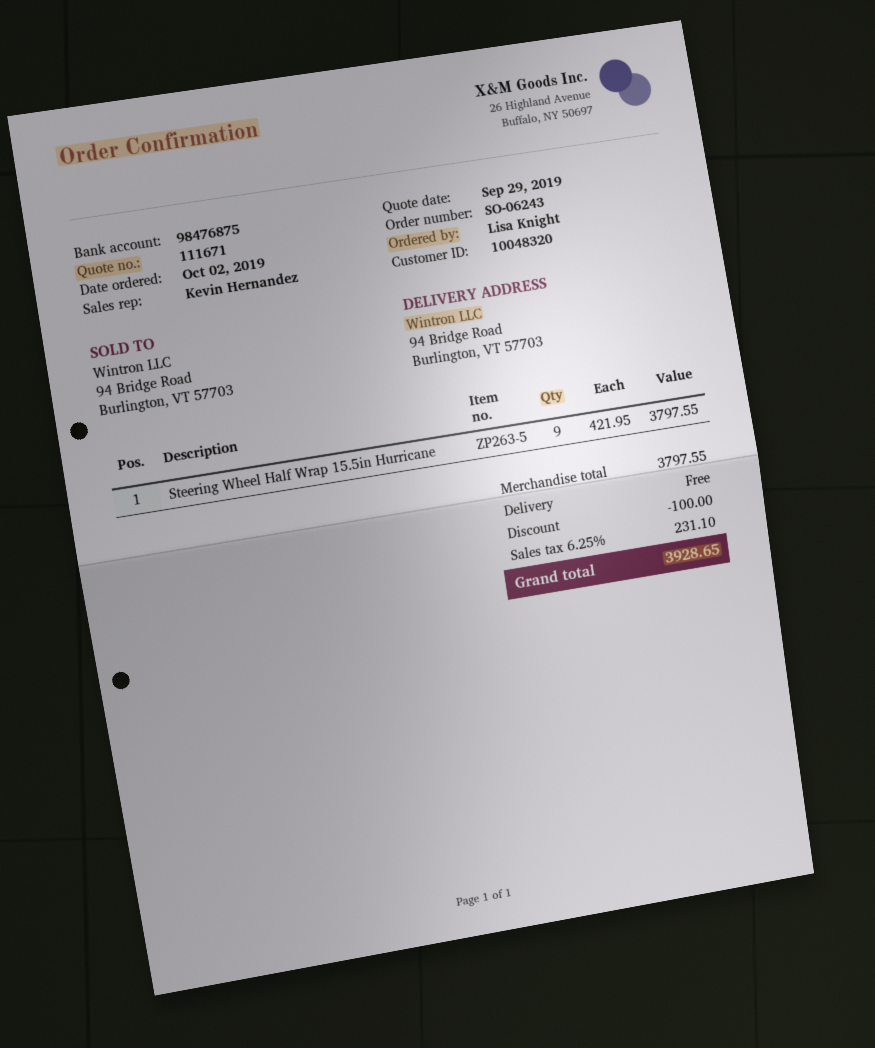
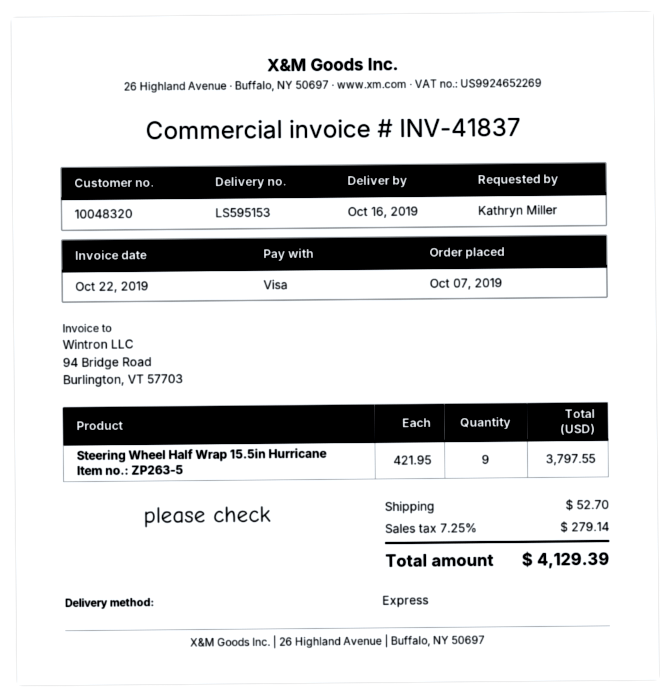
order date: 2019-10-02 -> 2019-10-07
ordered by: Lisa Knight -> Kathryn Miller
discount: 100.00 -> none
shipping: 0.00 -> 52.70
tax: 6.25% = 231.10 -> 7.25% = 279.14
total: 3928.65 -> 4129.39

